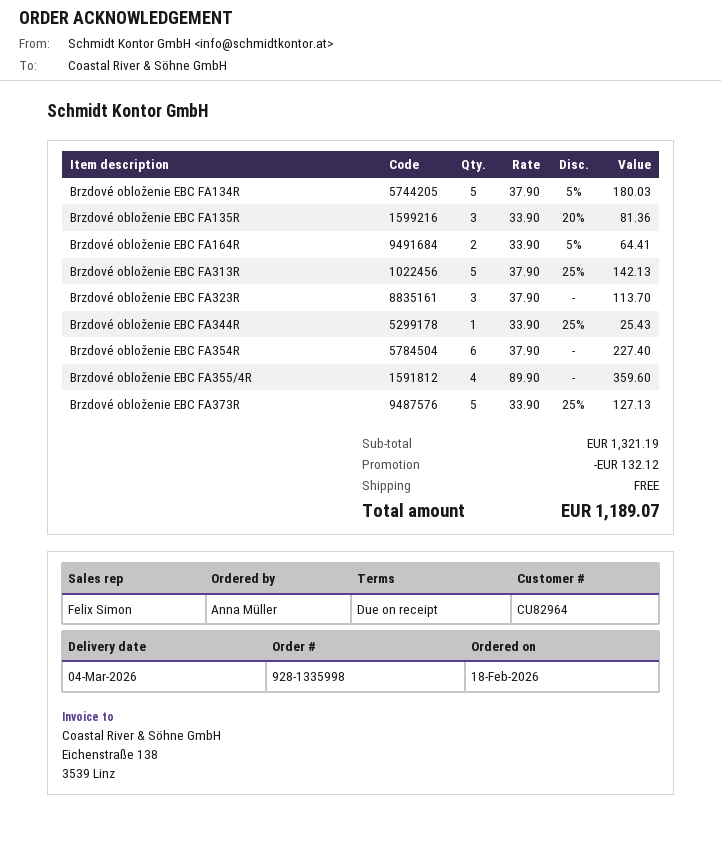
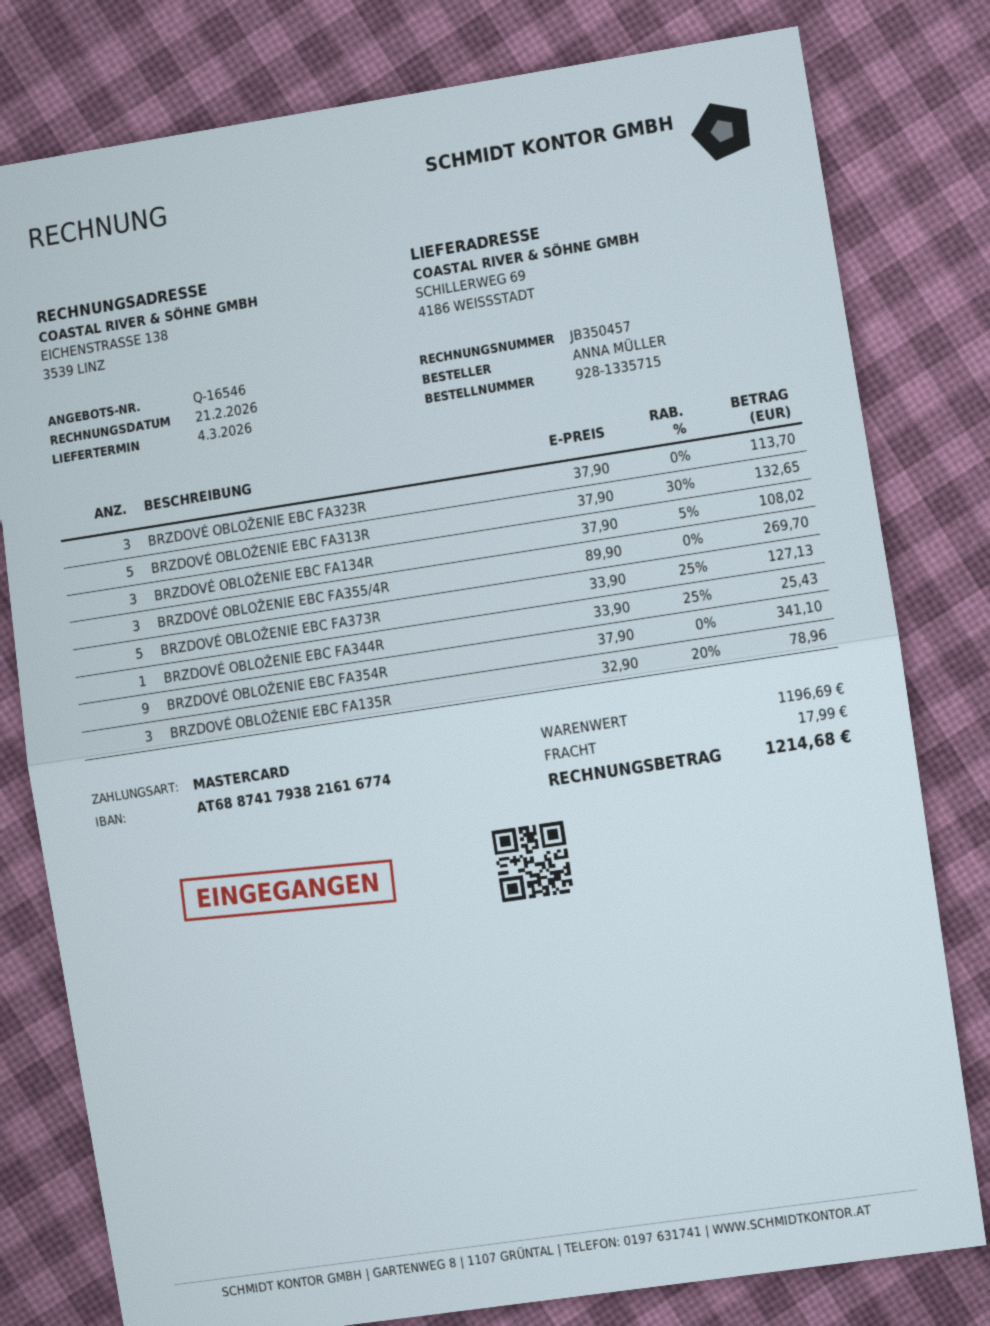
order number: 928-1335998 -> 928-1335715
Brzdové obloženie EBC FA134R: 5 x 37.90 - 5% = 180.03 -> 3 x 37.90 - 5% = 108.02
Brzdové obloženie EBC FA135R: 3 x 33.90 - 20% = 81.36 -> 3 x 32.90 - 20% = 78.96
Brzdové obloženie EBC FA164R: 2 x 33.90 - 5% = 64.41 -> none
Brzdové obloženie EBC FA313R: 5 x 37.90 - 25% = 142.13 -> 5 x 37.90 - 30% = 132.65
Brzdové obloženie EBC FA354R: 6 x 37.90 = 227.40 -> 9 x 37.90 = 341.10
Brzdové obloženie EBC FA355/4R: 4 x 89.90 = 359.60 -> 3 x 89.90 = 269.70
subtotal: 1321.19 -> 1196.69
discount: 132.12 -> none
shipping: 0.00 -> 17.99
total: 1189.07 -> 1214.68

